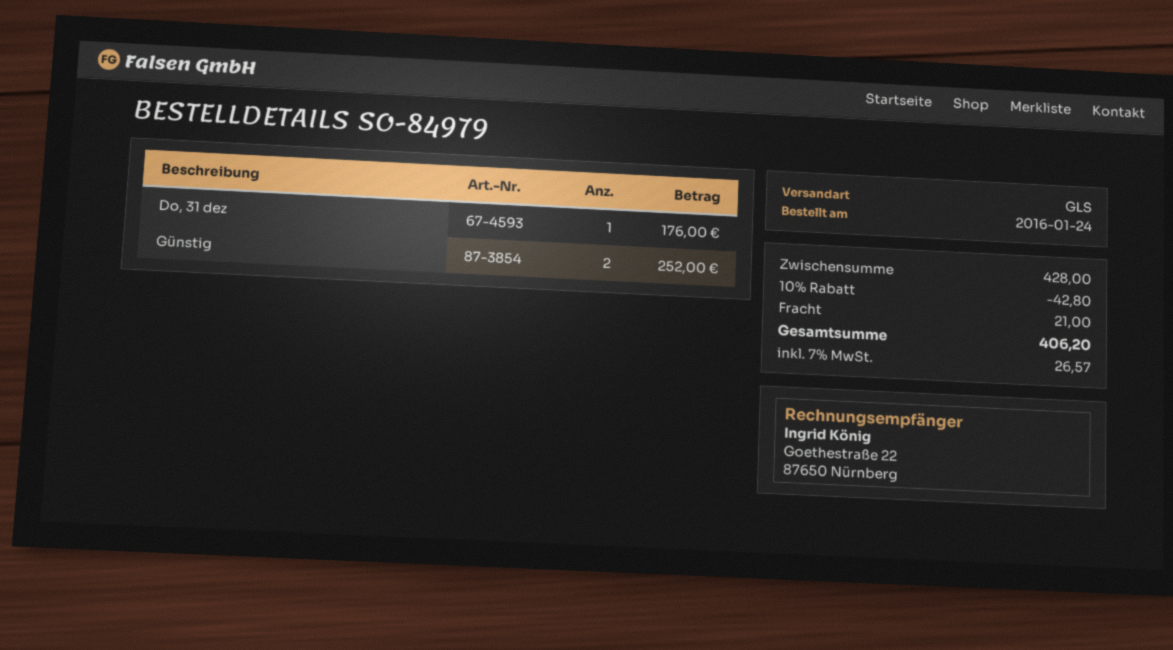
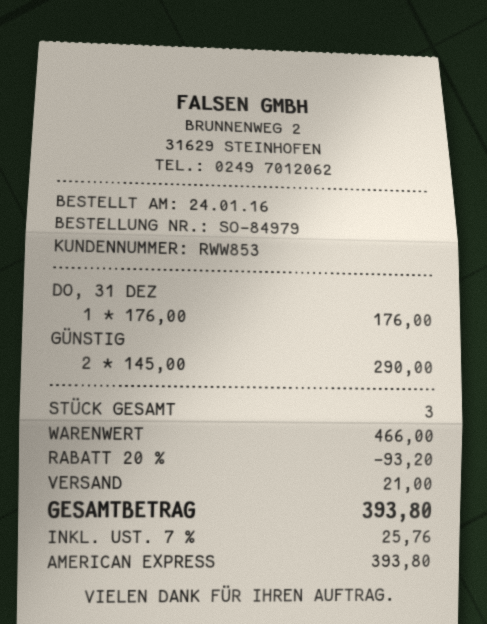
Günstig: 2 for 252.00 -> 2 for 290.00
subtotal: 428.00 -> 466.00
discount: 10% = 42.80 -> 20% = 93.20
tax: 7% = 26.57 -> 7% = 25.76
total: 406.20 -> 393.80

